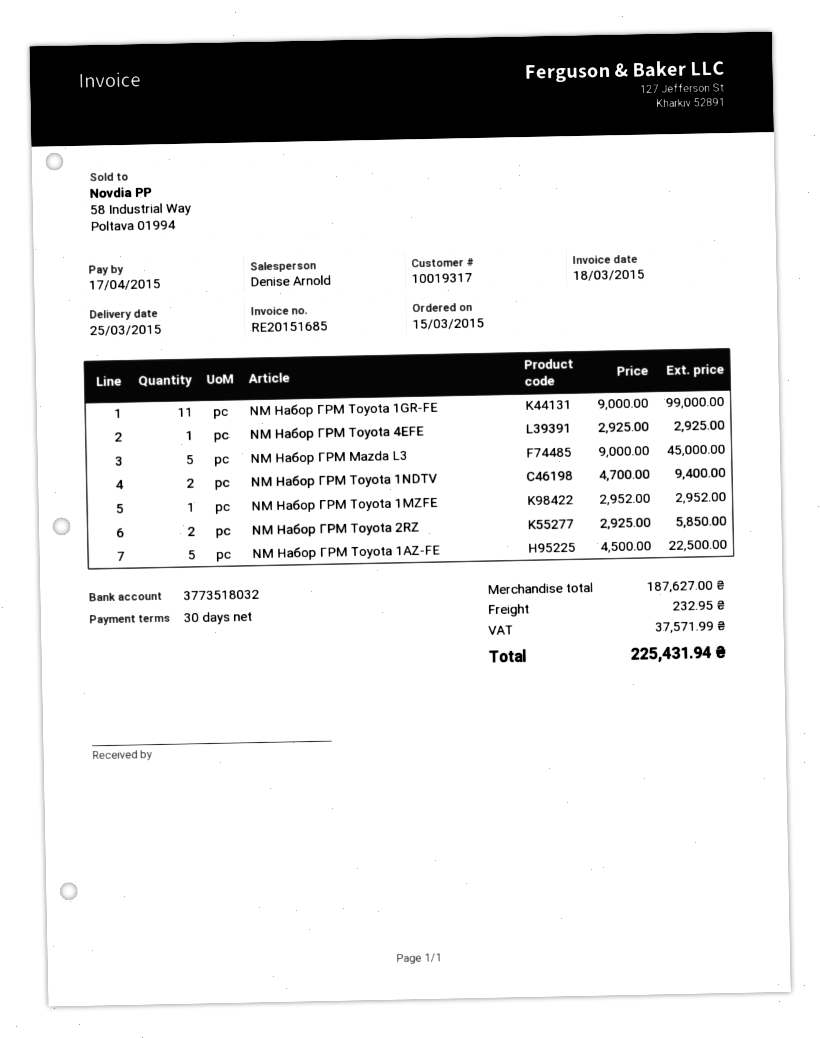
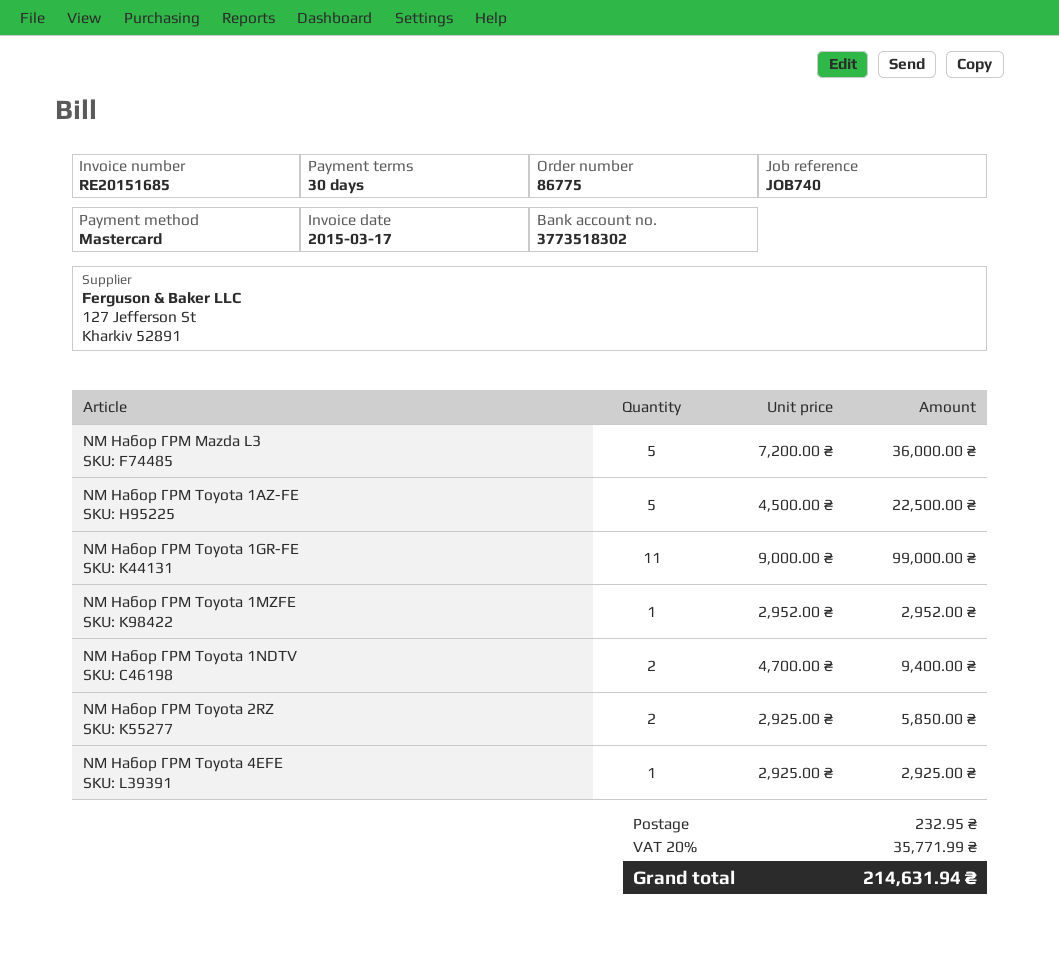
invoice date: 2015-03-18 -> 2015-03-17
bank account: 3773518032 -> 3773518302
NM Набор ГРМ Mazda L3: 5 x 9000.00 = 45000.00 -> 5 x 7200.00 = 36000.00
tax: 37571.99 -> 35771.99
total: 225431.94 -> 214631.94

